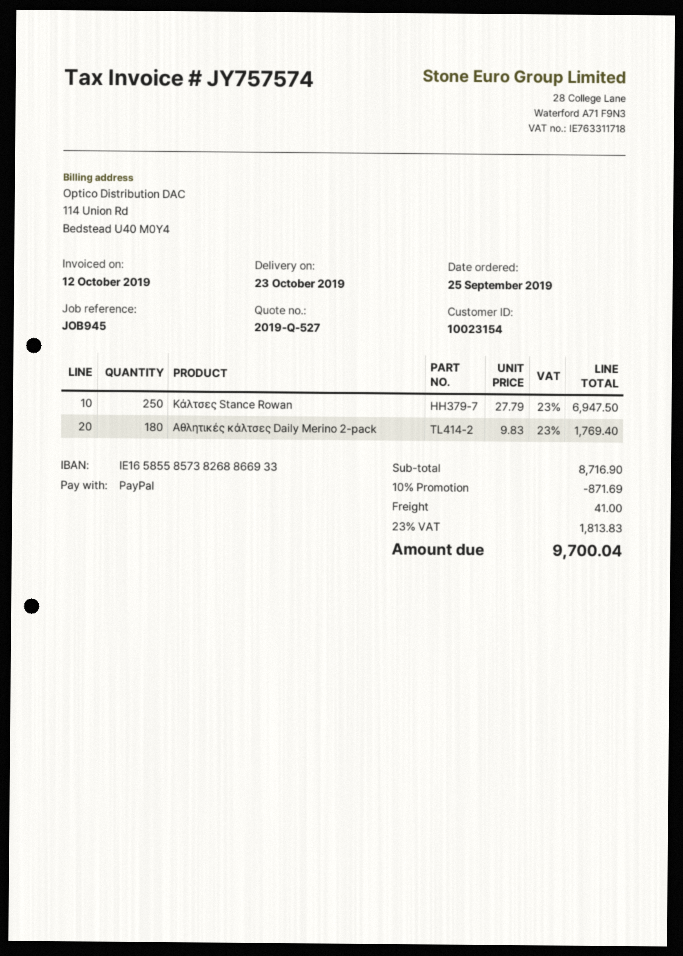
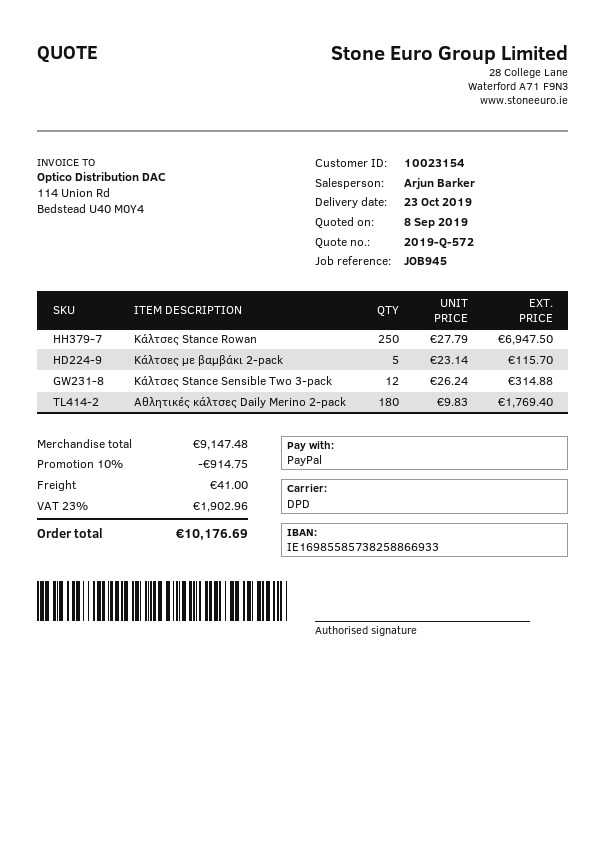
quote number: 2019-Q-527 -> 2019-Q-572
bank account: IE16585585738268866933 -> IE16985585738258866933
Κάλτσες με βαμβάκι 2-pack: none -> 5 x 23.14 = 115.70
Κάλτσες Stance Sensible Two 3-pack: none -> 12 x 26.24 = 314.88
subtotal: 8716.90 -> 9147.48
discount: 10% = 871.69 -> 10% = 914.75
tax: 23% = 1813.83 -> 23% = 1902.96
total: 9700.04 -> 10176.69

